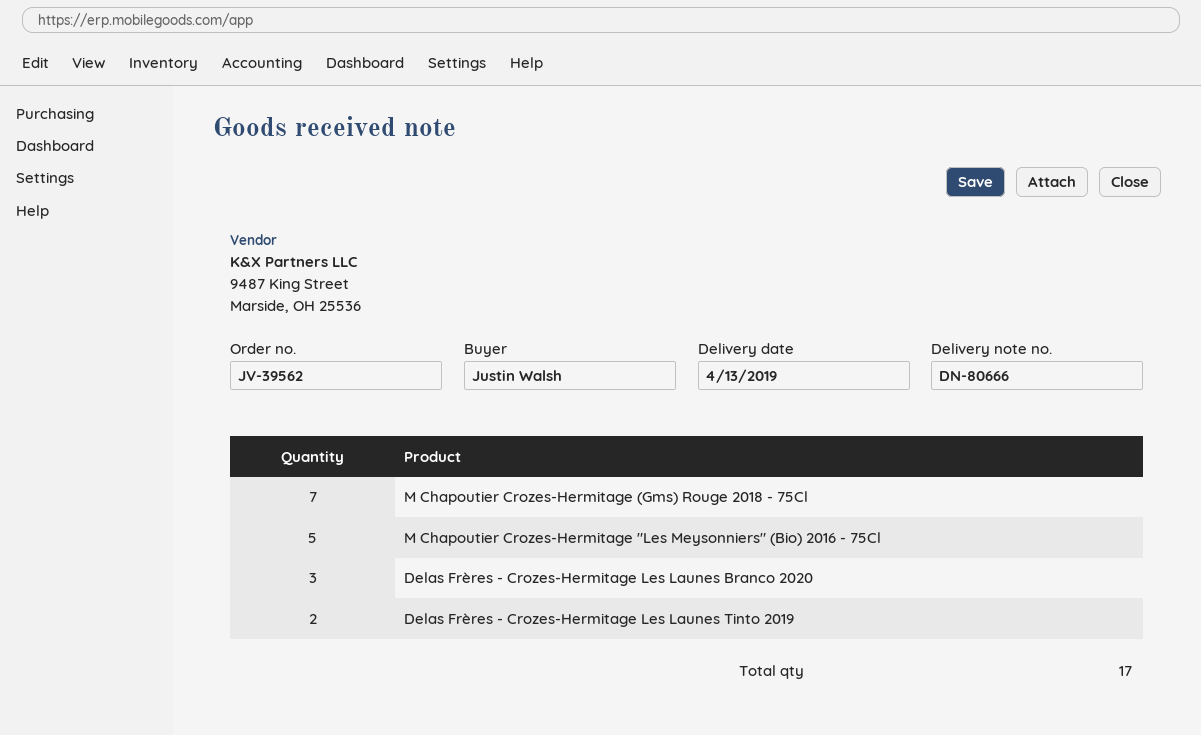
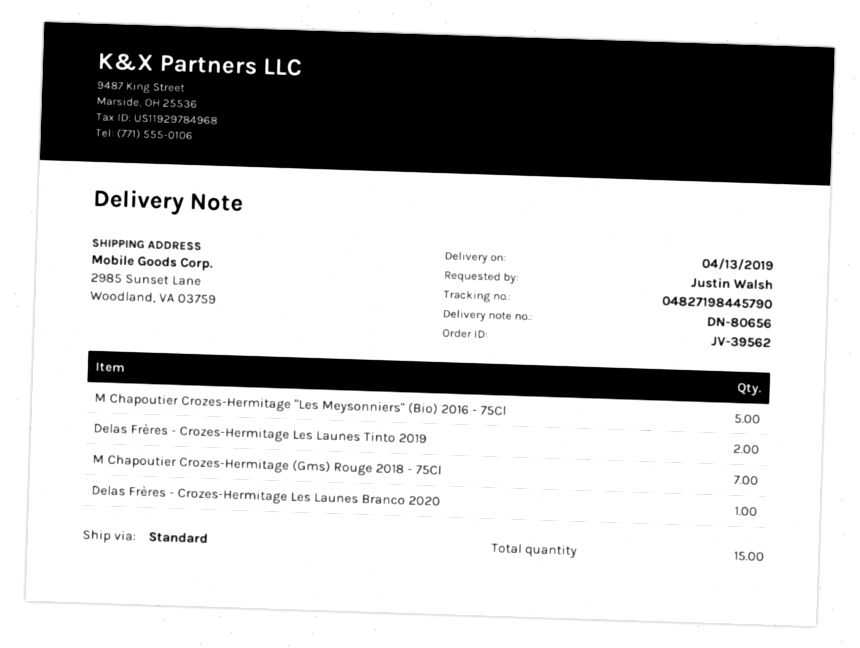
delivery note number: DN-80666 -> DN-80656
Delas Frères - Crozes-Hermitage Les Launes Branco 2020: 3 -> 1
total quantity: 17 -> 15

